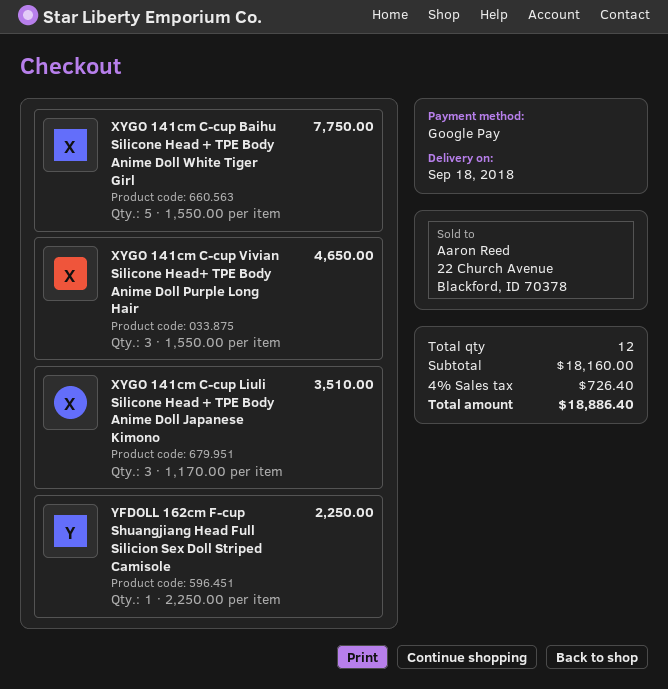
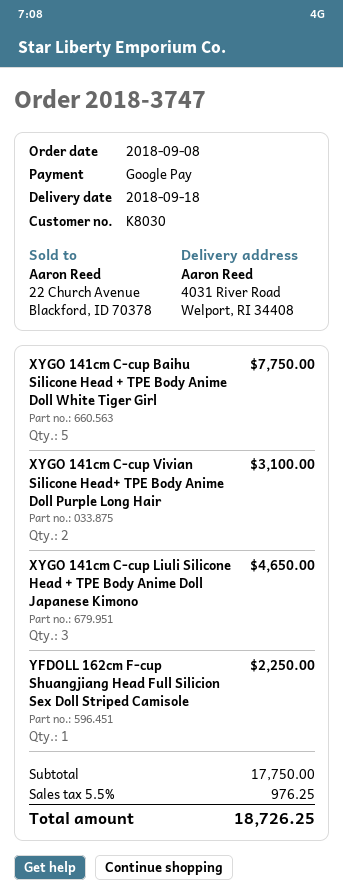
XYGO 141cm C-cup Vivian Silicone Head+ TPE Body Anime Doll Purple Long Hair: 3 for 4650.00 -> 2 for 3100.00
XYGO 141cm C-cup Liuli Silicone Head + TPE Body Anime Doll Japanese Kimono: 3 for 3510.00 -> 3 for 4650.00
subtotal: 18160.00 -> 17750.00
tax: 4% = 726.40 -> 5.5% = 976.25
total: 18886.40 -> 18726.25

